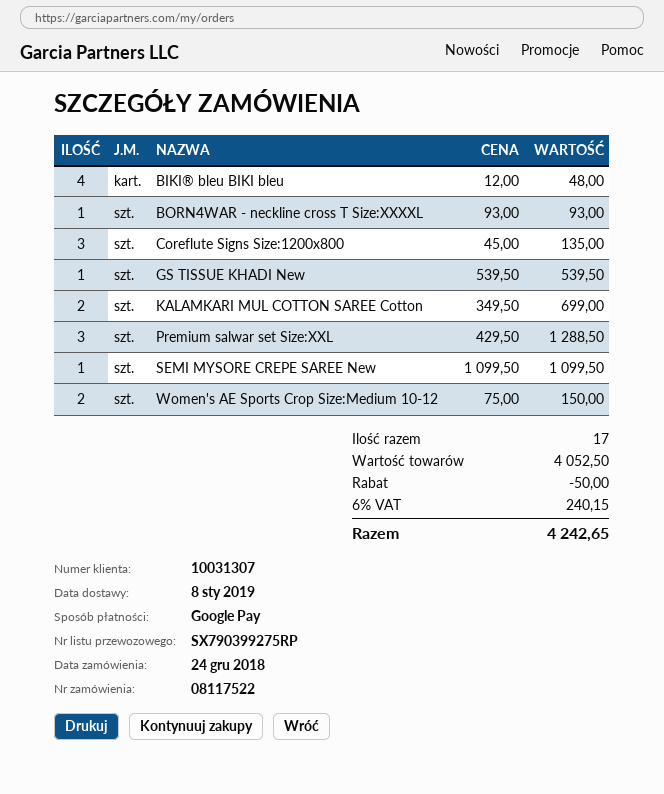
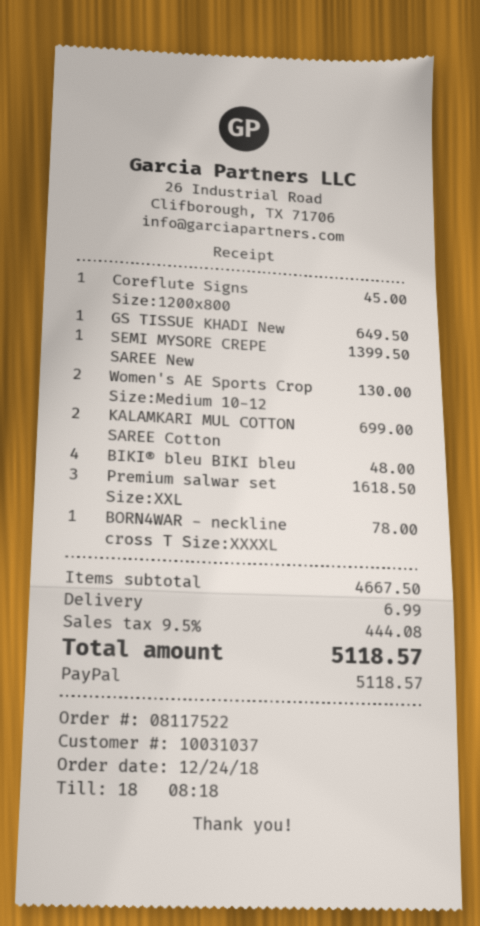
customer number: 10031307 -> 10031037
payment method: Google Pay -> PayPal
BORN4WAR - neckline cross T Size:XXXXL: 1 for 93.00 -> 1 for 78.00
Coreflute Signs Size:1200x800: 3 for 135.00 -> 1 for 45.00
GS TISSUE KHADI New: 1 for 539.50 -> 1 for 649.50
Premium salwar set Size:XXL: 3 for 1288.50 -> 3 for 1618.50
SEMI MYSORE CREPE SAREE New: 1 for 1099.50 -> 1 for 1399.50
Women's AE Sports Crop Size:Medium 10-12: 2 for 150.00 -> 2 for 130.00
subtotal: 4052.50 -> 4667.50
discount: 50.00 -> none
shipping: none -> 6.99
tax: 6% = 240.15 -> 9.5% = 444.08
total: 4242.65 -> 5118.57

